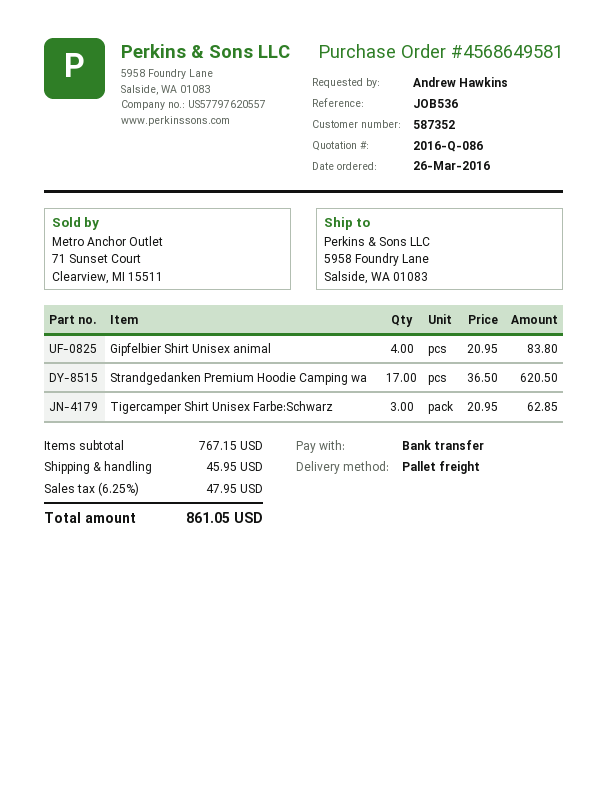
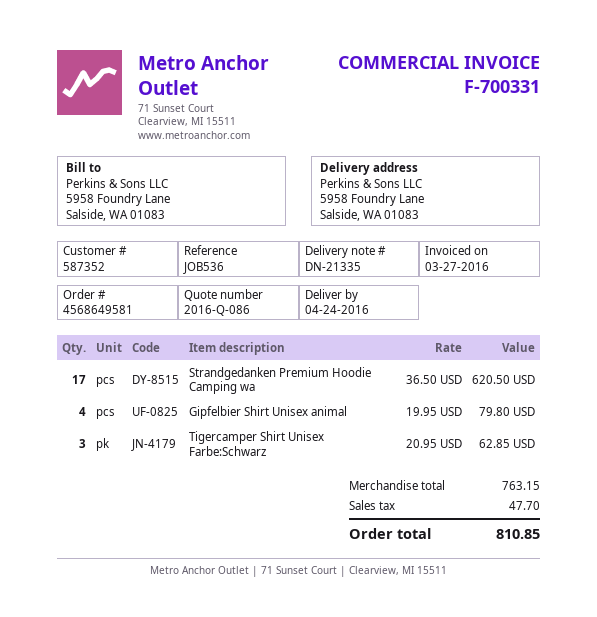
Gipfelbier Shirt Unisex animal: 4 x 20.95 = 83.80 -> 4 x 19.95 = 79.80
subtotal: 767.15 -> 763.15
shipping: 45.95 -> none
tax: 47.95 -> 47.70
total: 861.05 -> 810.85

